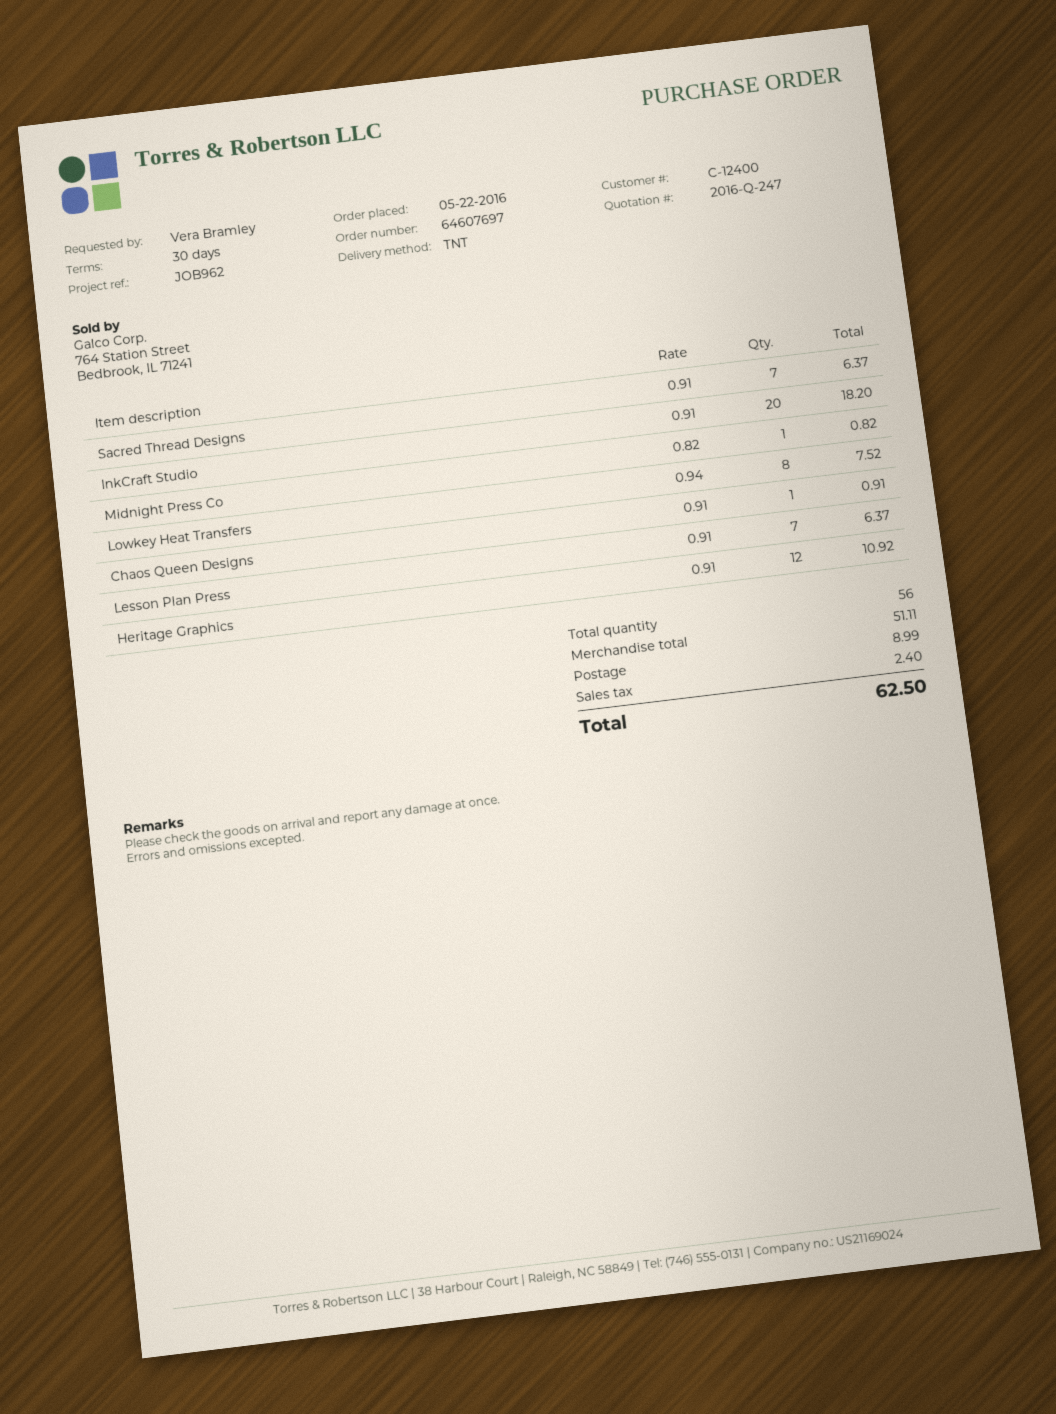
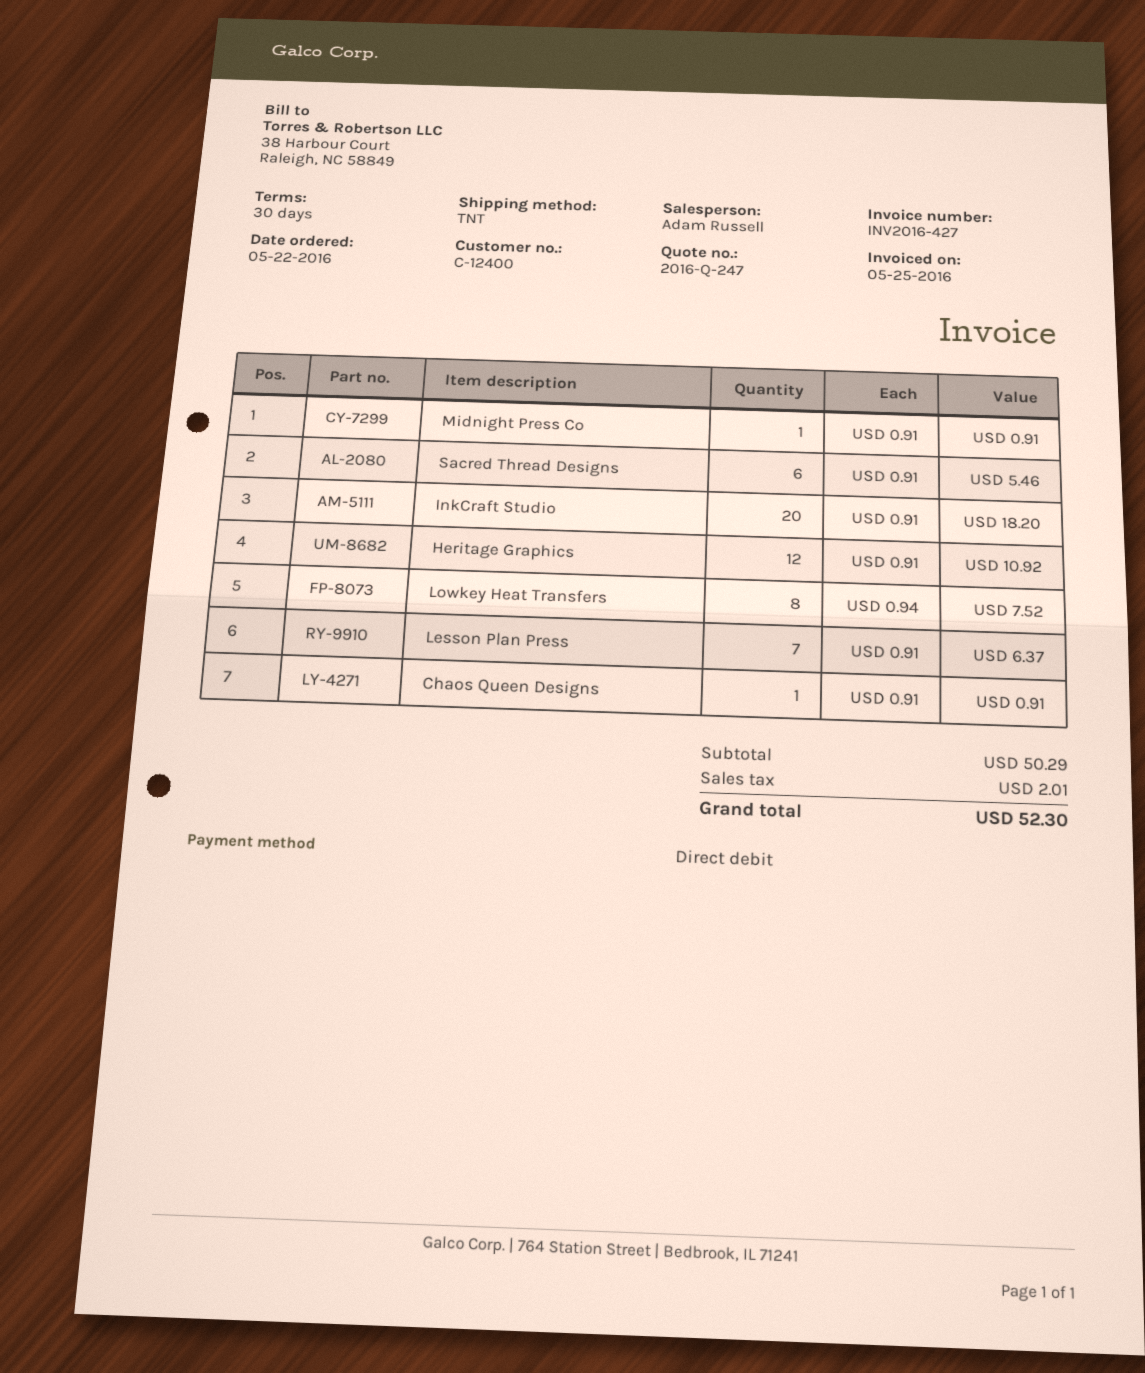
Sacred Thread Designs: 7 x 0.91 = 6.37 -> 6 x 0.91 = 5.46
Midnight Press Co: 1 x 0.82 = 0.82 -> 1 x 0.91 = 0.91
subtotal: 51.11 -> 50.29
shipping: 8.99 -> none
tax: 2.40 -> 2.01
total: 62.50 -> 52.30

